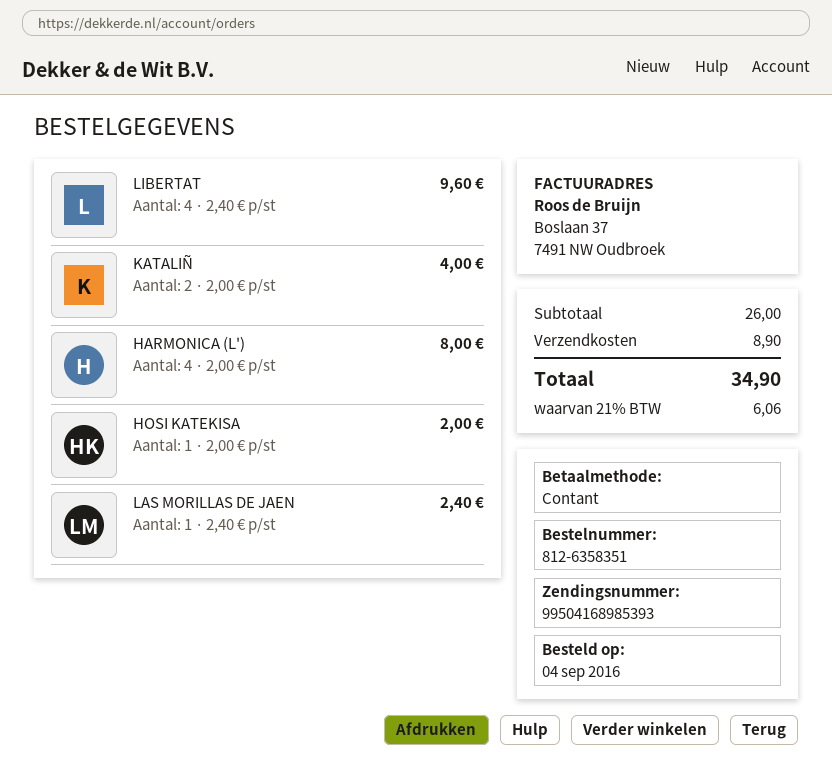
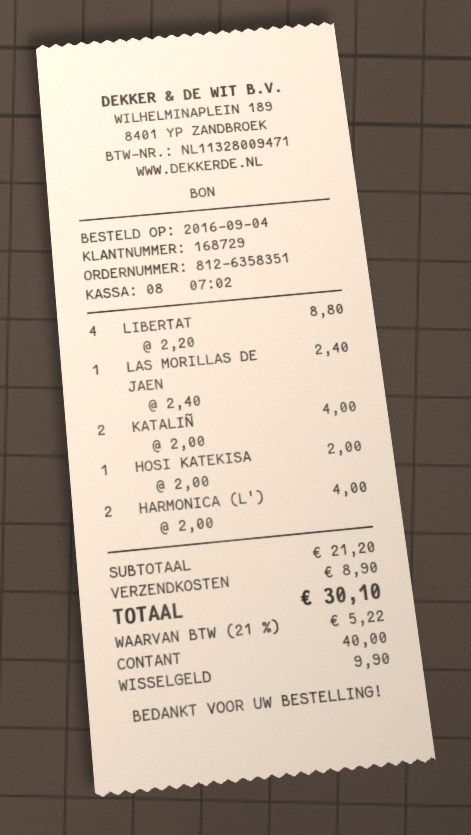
LIBERTAT: 4 x 2.40 = 9.60 -> 4 x 2.20 = 8.80
HARMONICA (L'): 4 x 2.00 = 8.00 -> 2 x 2.00 = 4.00
subtotal: 26.00 -> 21.20
tax: 21% = 6.06 -> 21% = 5.22
total: 34.90 -> 30.10

